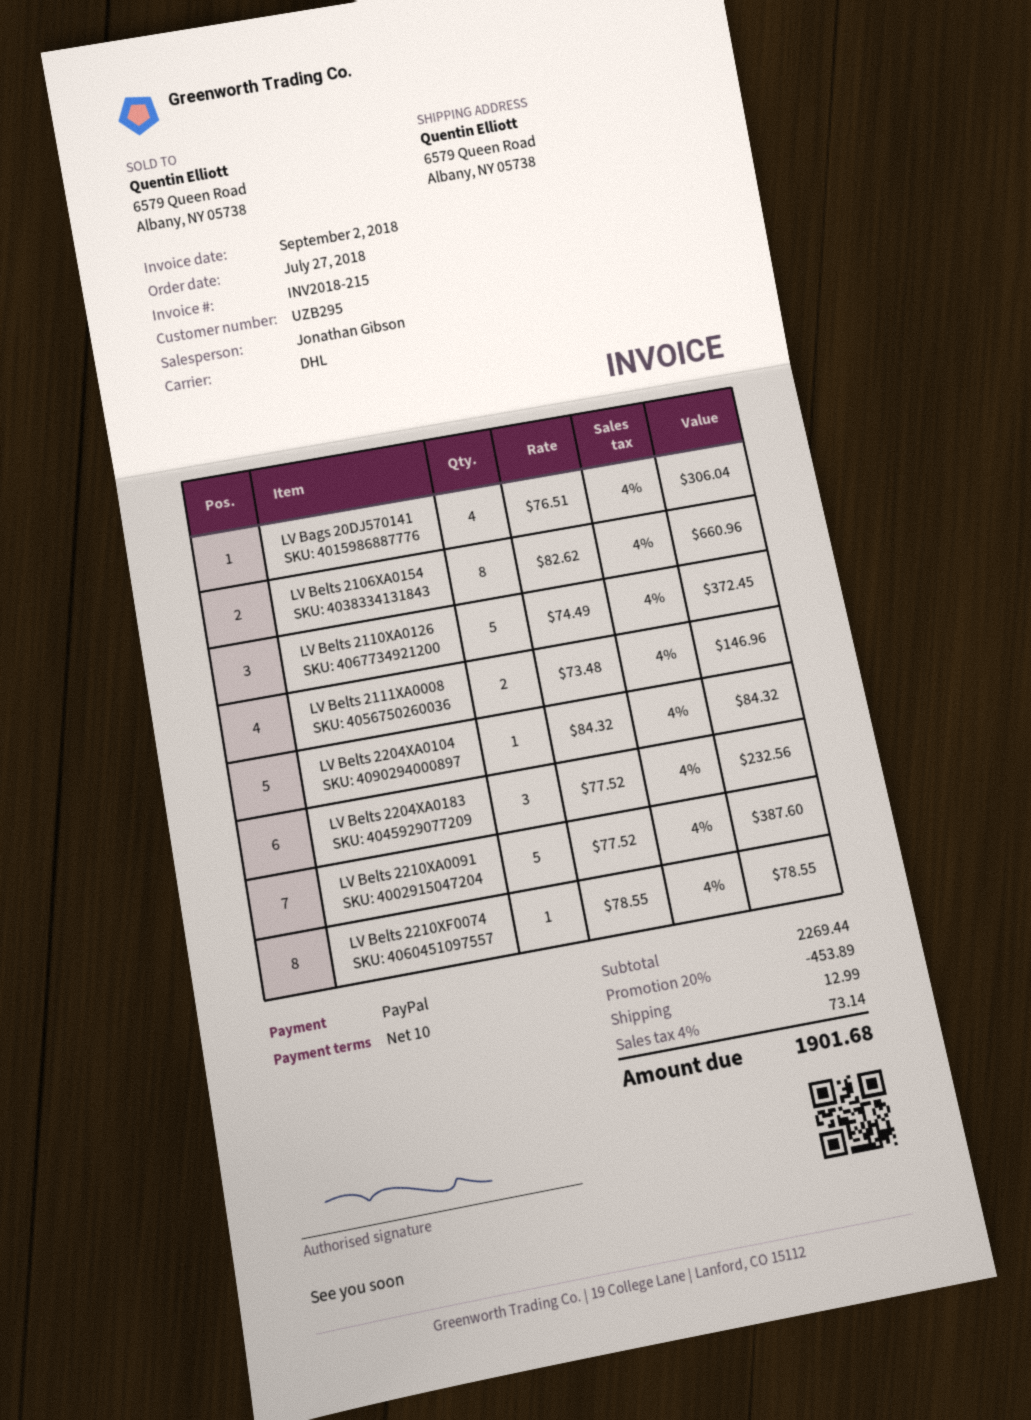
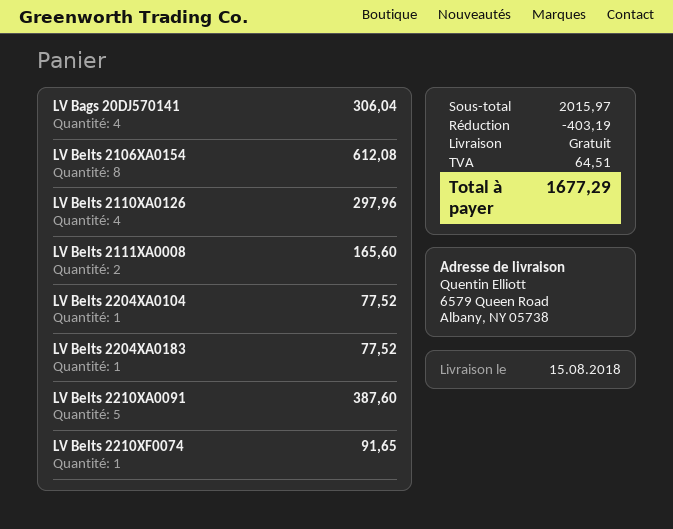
LV Belts 2106XA0154: 8 for 660.96 -> 8 for 612.08
LV Belts 2110XA0126: 5 for 372.45 -> 4 for 297.96
LV Belts 2111XA0008: 2 for 146.96 -> 2 for 165.60
LV Belts 2204XA0104: 1 for 84.32 -> 1 for 77.52
LV Belts 2204XA0183: 3 for 232.56 -> 1 for 77.52
LV Belts 2210XF0074: 1 for 78.55 -> 1 for 91.65
subtotal: 2269.44 -> 2015.97
discount: 453.89 -> 403.19
shipping: 12.99 -> 0.00
tax: 73.14 -> 64.51
total: 1901.68 -> 1677.29

